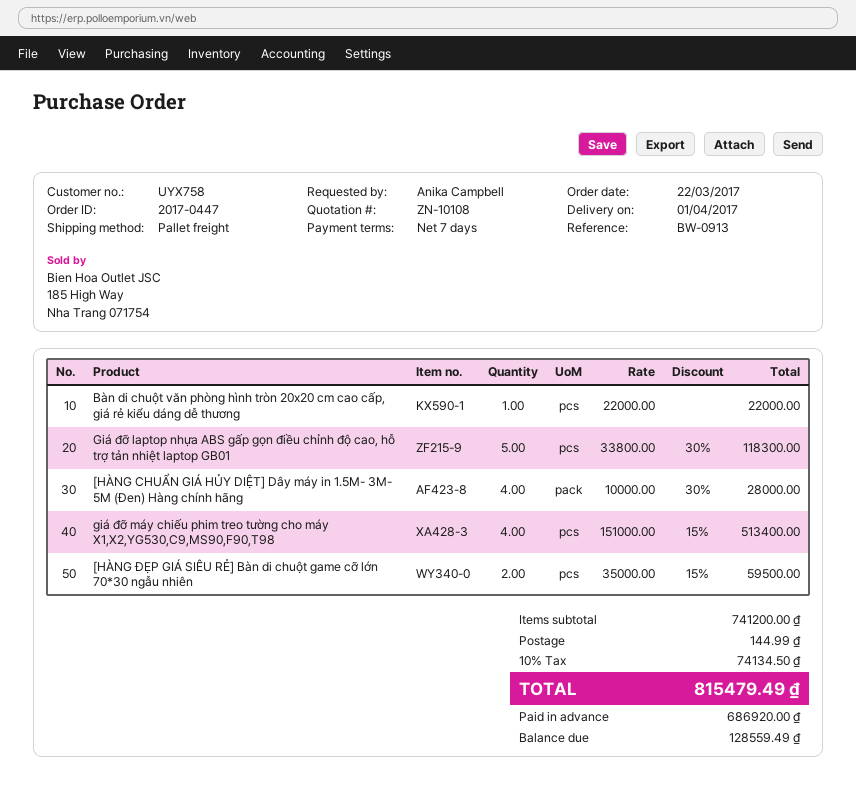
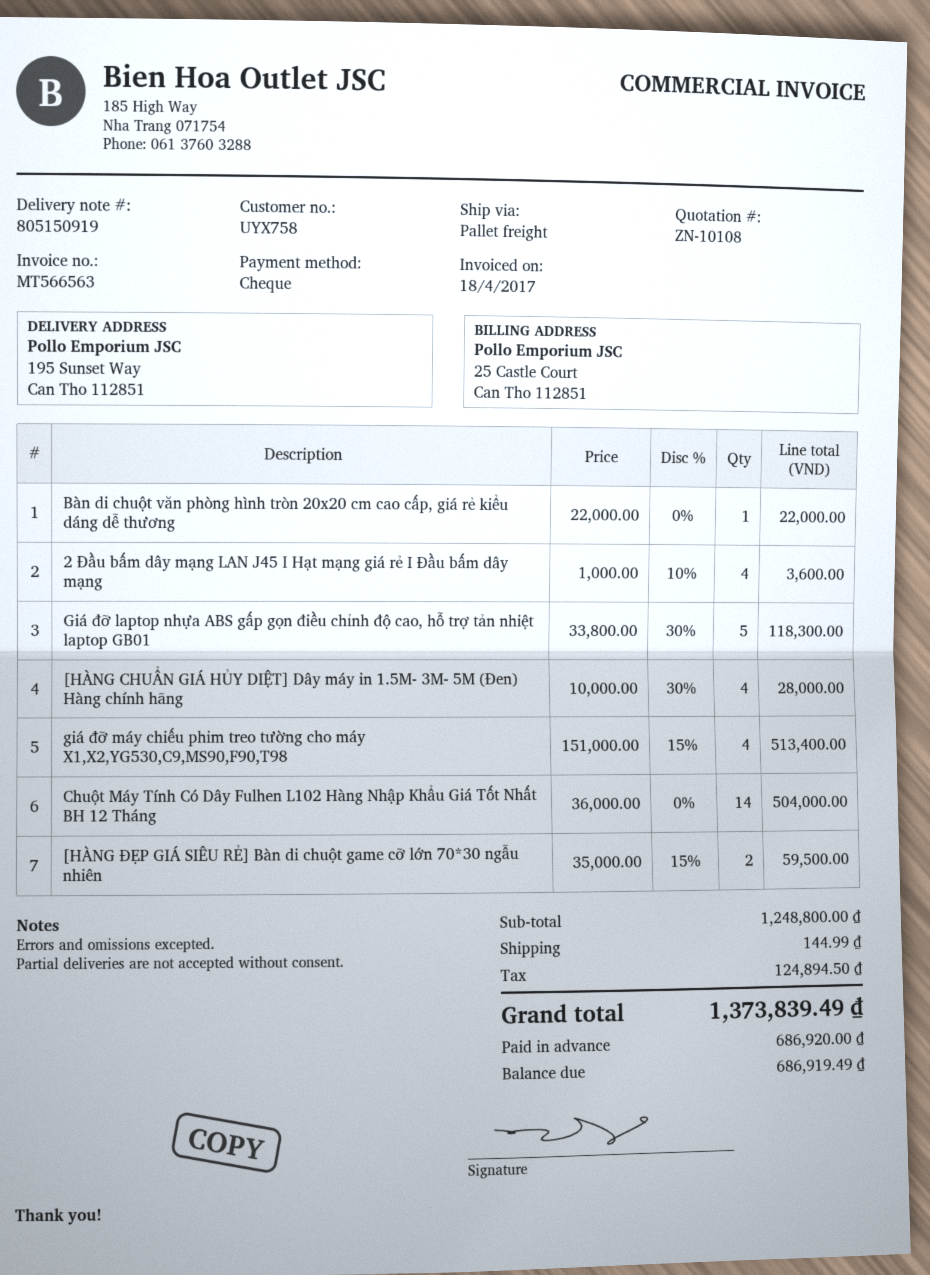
2 Đầu bấm dây mạng LAN J45 I Hạt mạng giá rẻ I Đầu bấm dây mạng: none -> 4 x 1000.00 - 10% = 3600.00
Chuột Máy Tính Có Dây Fulhen L102 Hàng Nhập Khẩu Giá Tốt Nhất BH 12 Tháng: none -> 14 x 36000.00 = 504000.00
subtotal: 741200.00 -> 1248800.00
tax: 74134.50 -> 124894.50
total: 815479.49 -> 1373839.49
balance: 128559.49 -> 686919.49

